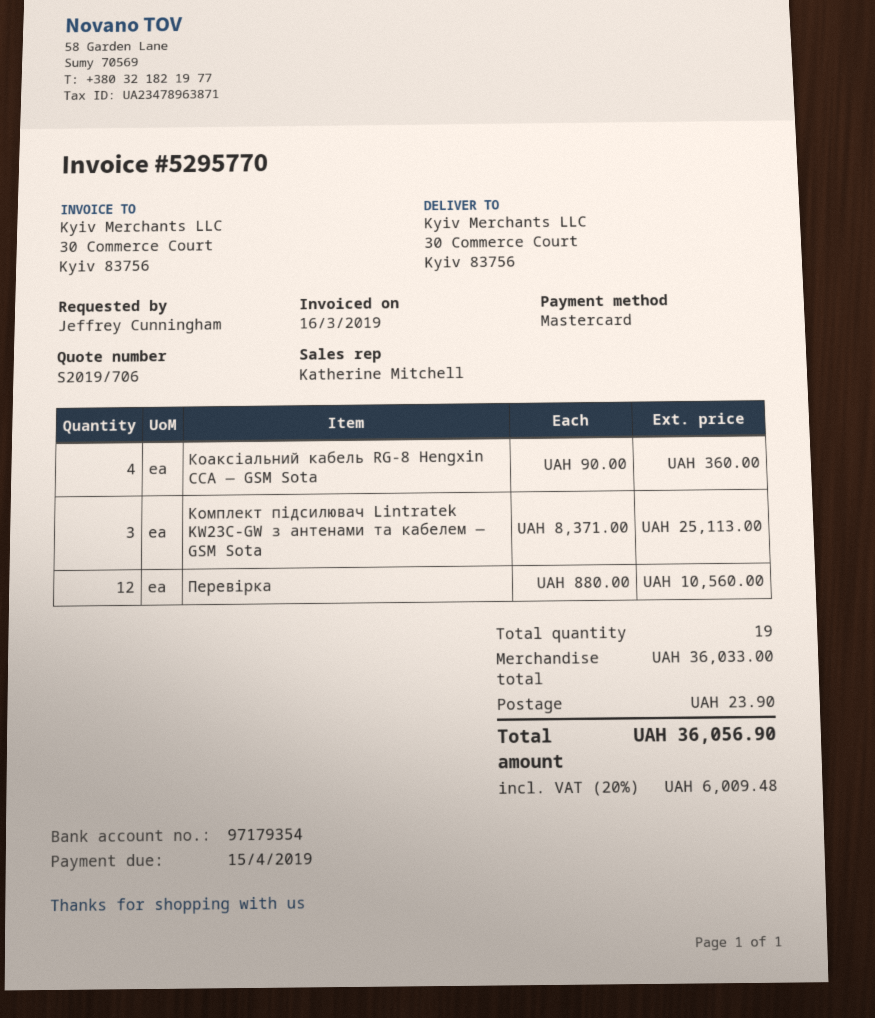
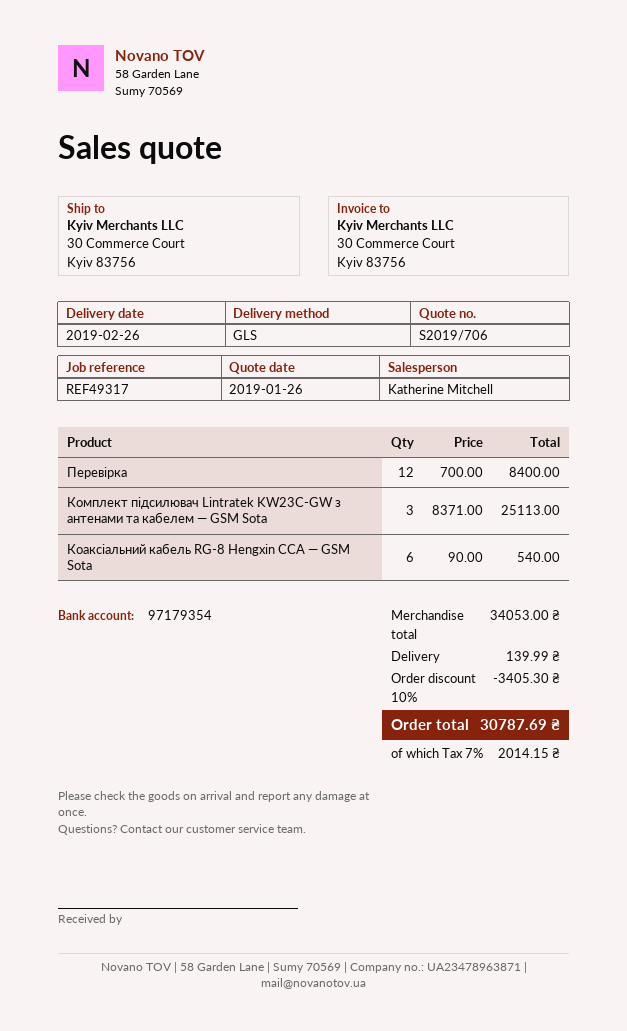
Коаксіальний кабель RG-8 Hengxin CCA — GSM Sota: 4 x 90.00 = 360.00 -> 6 x 90.00 = 540.00
Перевірка: 12 x 880.00 = 10560.00 -> 12 x 700.00 = 8400.00
subtotal: 36033.00 -> 34053.00
discount: none -> 10% = 3405.30
shipping: 23.90 -> 139.99
tax: 20% = 6009.48 -> 7% = 2014.15
total: 36056.90 -> 30787.69

